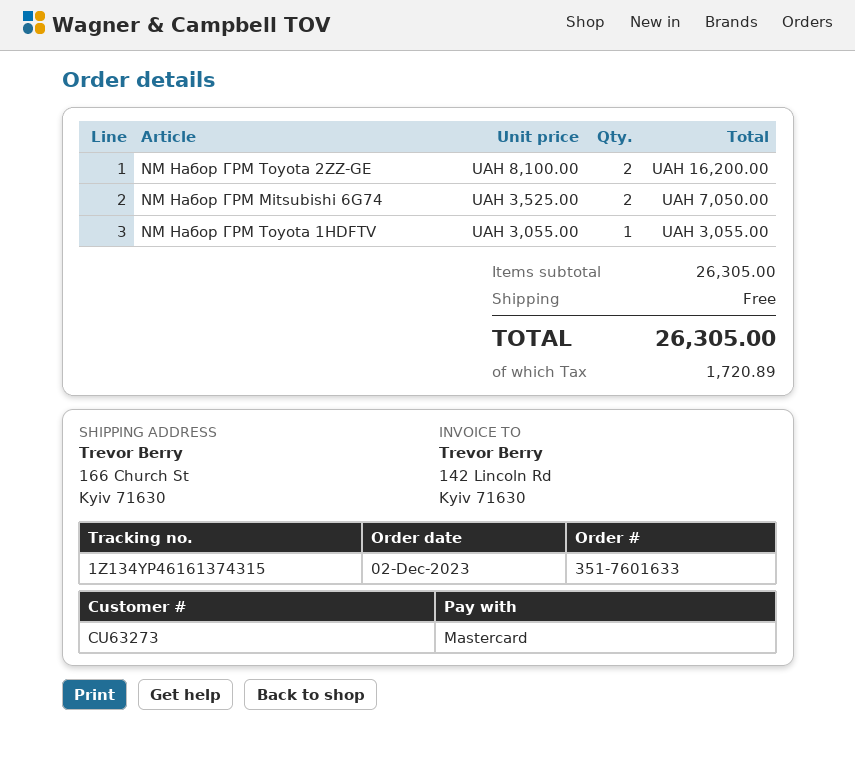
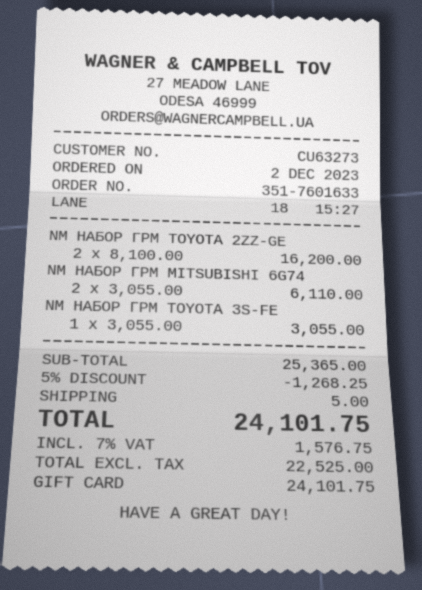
payment method: Mastercard -> gift card
NM Набор ГРМ Mitsubishi 6G74: 2 x 3525.00 = 7050.00 -> 2 x 3055.00 = 6110.00
NM Набор ГРМ Toyota 1HDFTV: 1 x 3055.00 = 3055.00 -> none
NM НАБОР ГРМ TOYOTA 3S-FE: none -> 1 x 3055.00 = 3055.00
subtotal: 26305.00 -> 25365.00
discount: none -> 5% = 1268.25
shipping: 0.00 -> 5.00
tax: 1720.89 -> 1576.75
total: 26305.00 -> 24101.75

